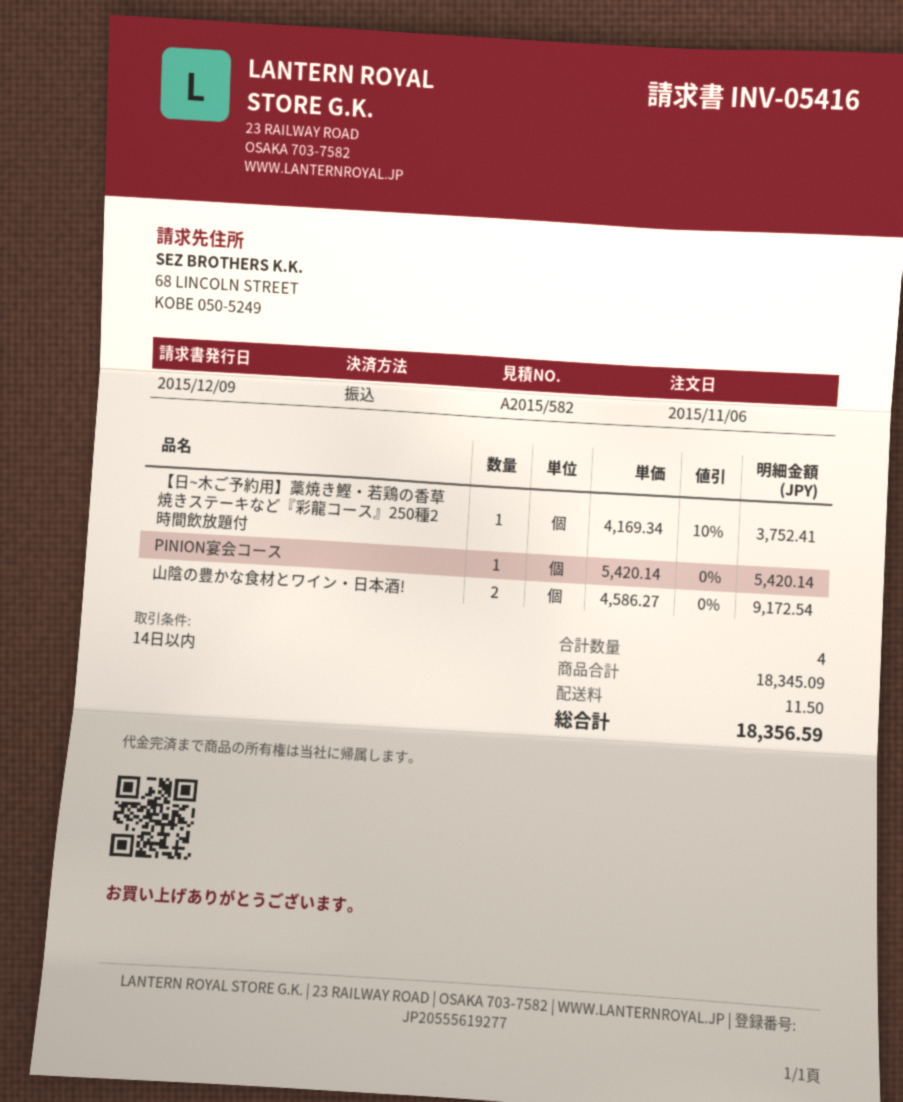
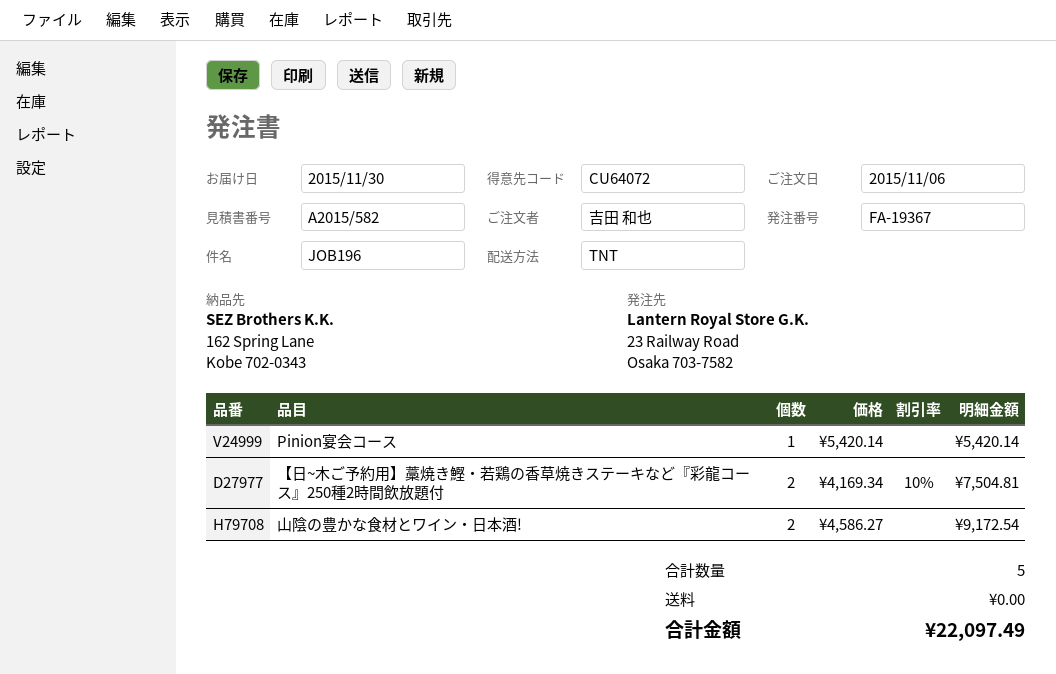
【日~木ご予約用】藁焼き鰹・若鶏の香草焼きステーキなど『彩龍コース』250種2時間飲放題付: 1 x 4169.34 - 10% = 3752.41 -> 2 x 4169.34 - 10% = 7504.81
total quantity: 4 -> 5
shipping: 11.50 -> 0.00
total: 18356.59 -> 22097.49

